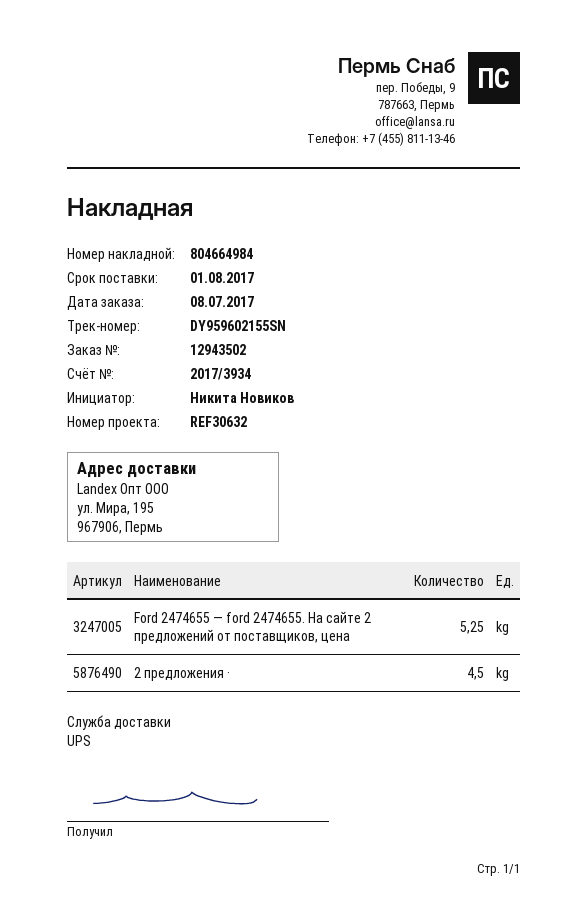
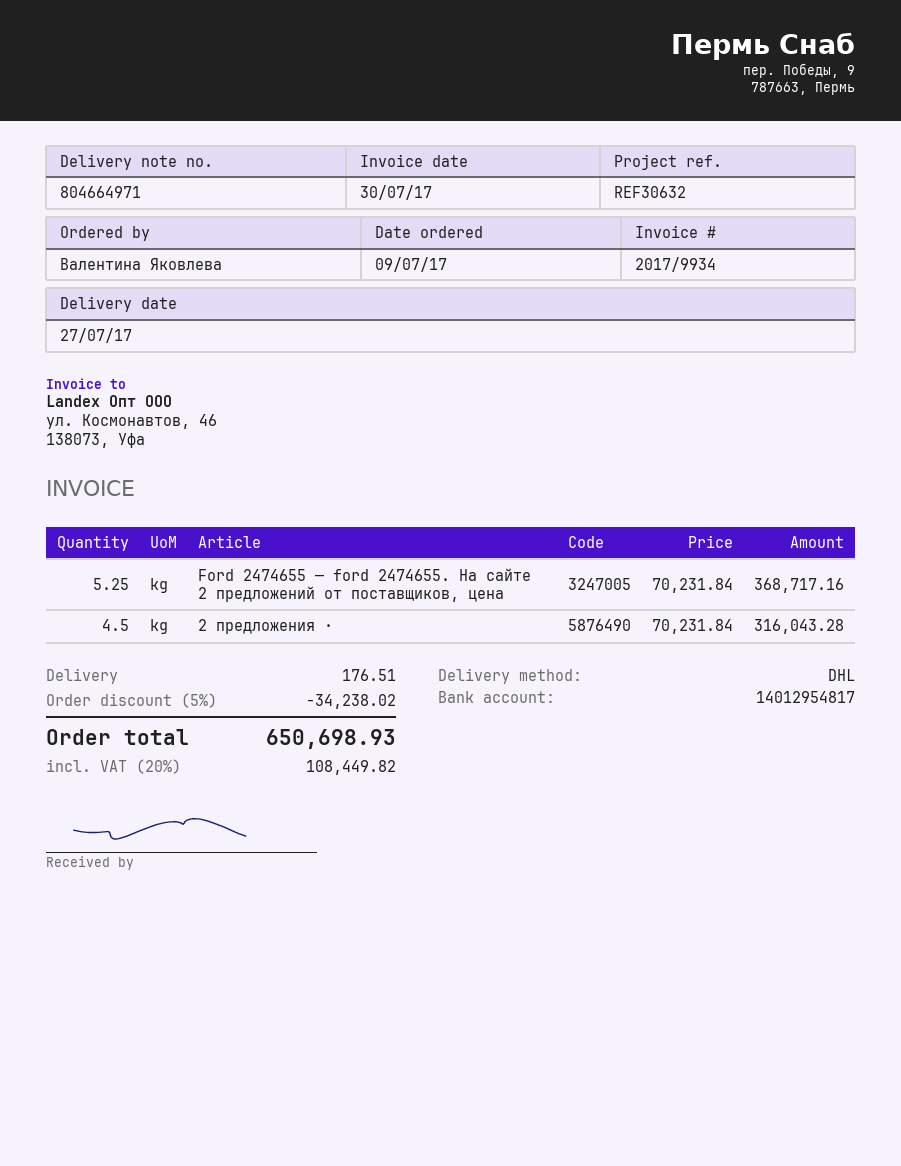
order date: 2017-07-08 -> 2017-07-09
delivery note number: 804664984 -> 804664971
delivery date: 2017-08-01 -> 2017-07-27
invoice number: 2017/3934 -> 2017/9934
ordered by: Никита Новиков -> Валентина Яковлева
shipping method: UPS -> DHL

